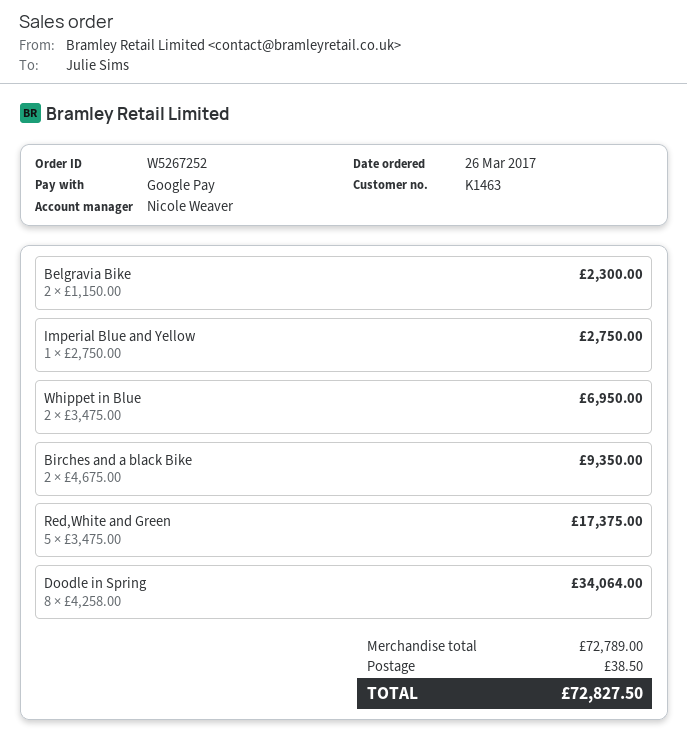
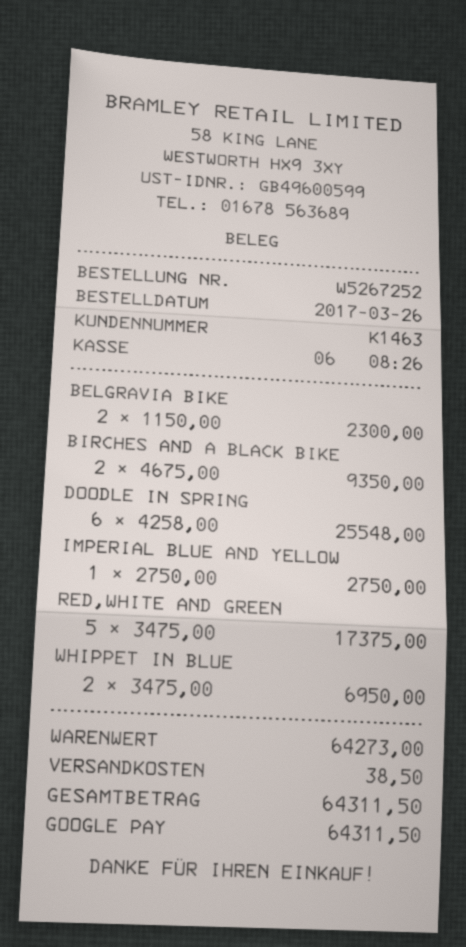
Doodle in Spring: 8 x 4258.00 = 34064.00 -> 6 x 4258.00 = 25548.00
subtotal: 72789.00 -> 64273.00
total: 72827.50 -> 64311.50

